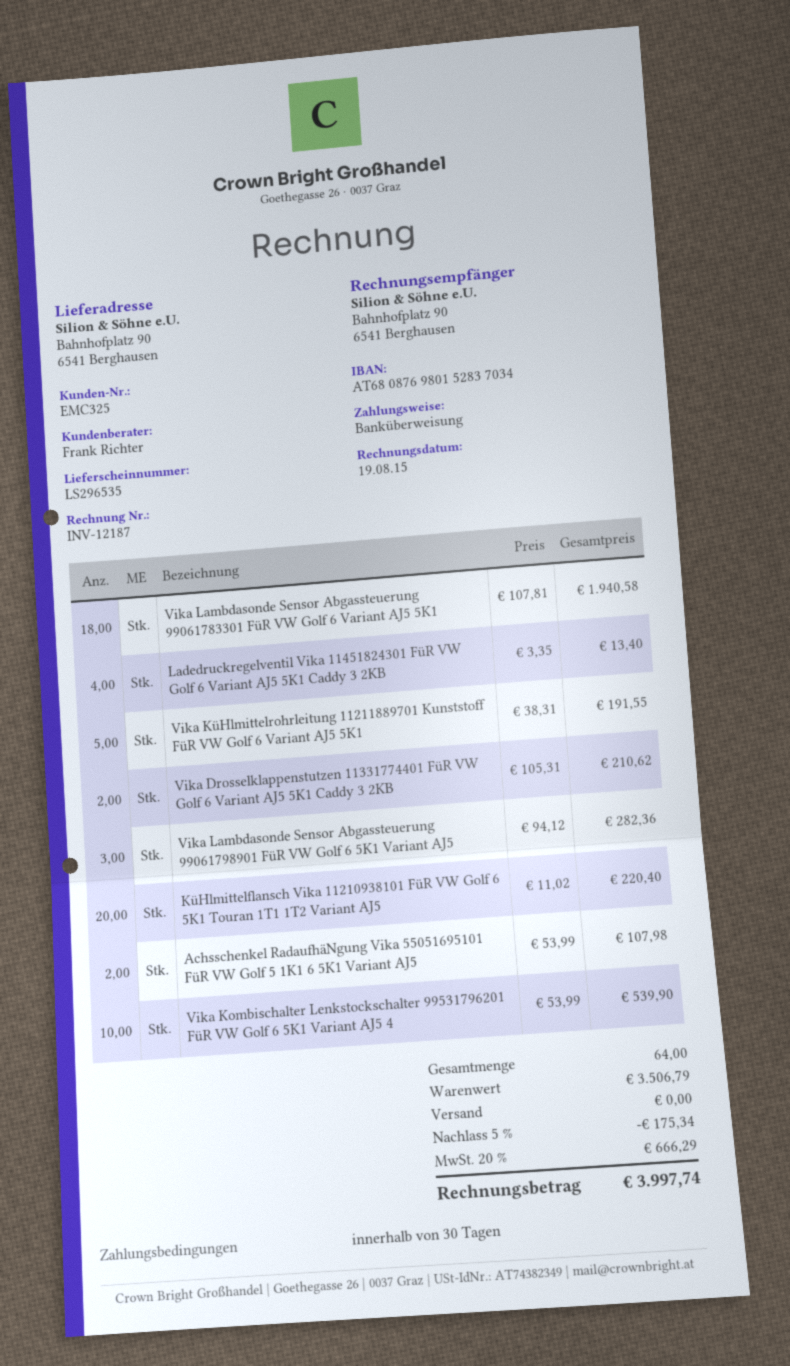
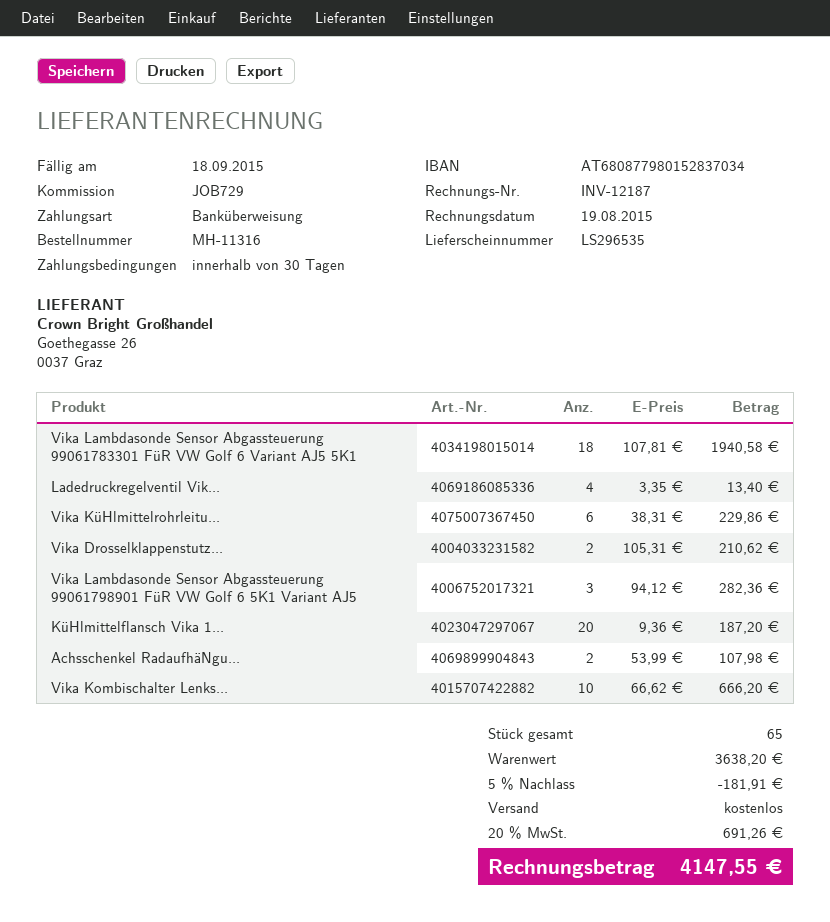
bank account: AT680876980152837034 -> AT680877980152837034
Vika KüHlmittelrohrleitung 11211889701 Kunststoff FüR VW Golf 6 Variant AJ5 5K1: 5 x 38.31 = 191.55 -> 6 x 38.31 = 229.86
KüHlmittelflansch Vika 11210938101 FüR VW Golf 6 5K1 Touran 1T1 1T2 Variant AJ5: 20 x 11.02 = 220.40 -> 20 x 9.36 = 187.20
Vika Kombischalter Lenkstockschalter 99531796201 FüR VW Golf 6 5K1 Variant AJ5 4: 10 x 53.99 = 539.90 -> 10 x 66.62 = 666.20
total quantity: 64 -> 65
subtotal: 3506.79 -> 3638.20
discount: 5% = 175.34 -> 5% = 181.91
tax: 20% = 666.29 -> 20% = 691.26
total: 3997.74 -> 4147.55

